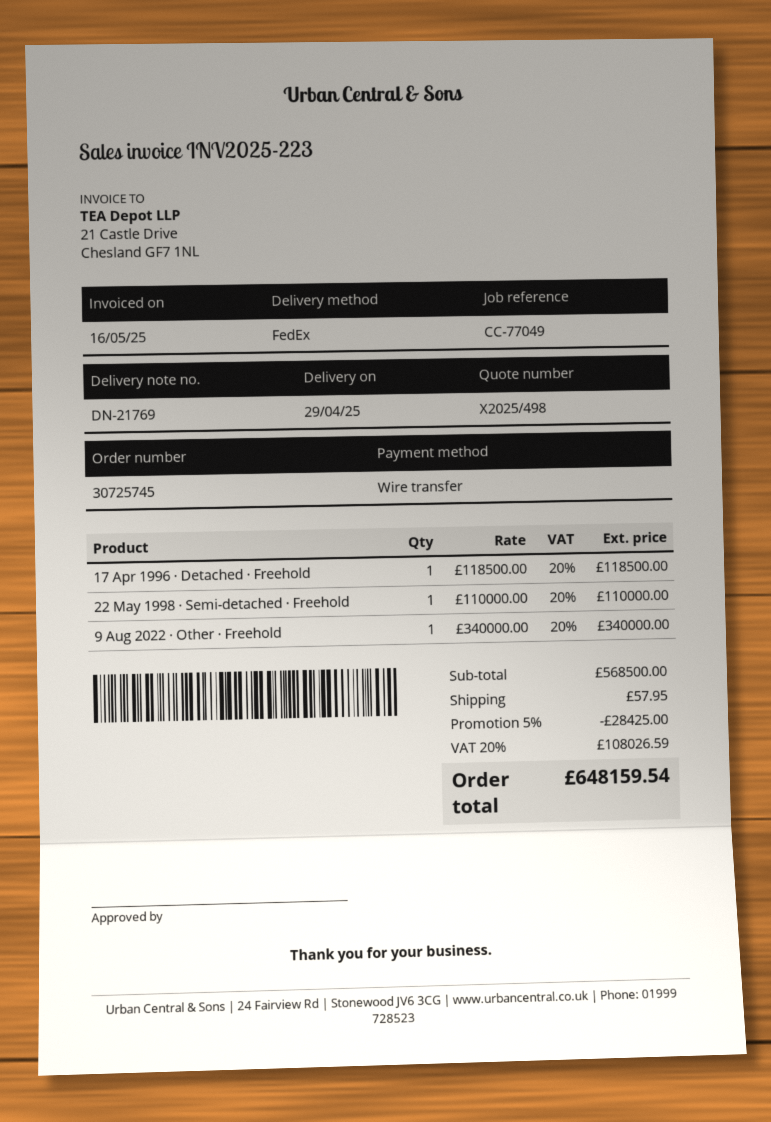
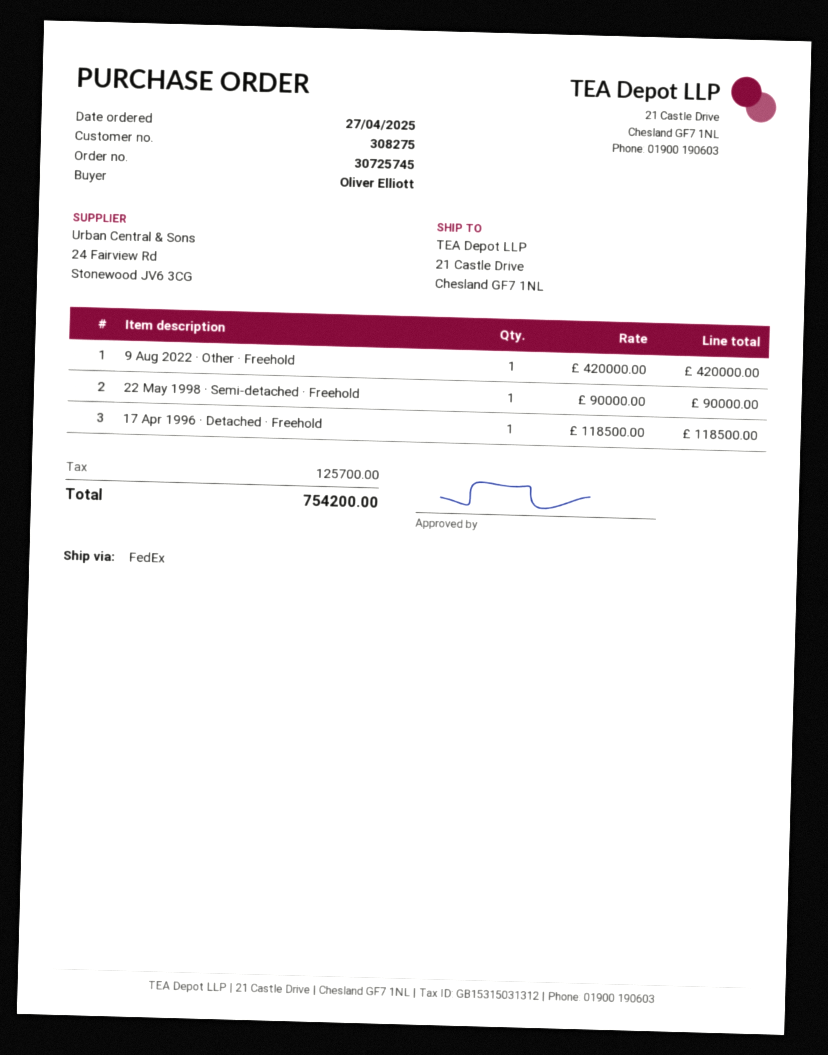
22 May 1998 · Semi-detached · Freehold: 1 x 110000.00 = 110000.00 -> 1 x 90000.00 = 90000.00
9 Aug 2022 · Other · Freehold: 1 x 340000.00 = 340000.00 -> 1 x 420000.00 = 420000.00
discount: 5% = 28425.00 -> none
shipping: 57.95 -> none
tax: 108026.59 -> 125700.00
total: 648159.54 -> 754200.00

